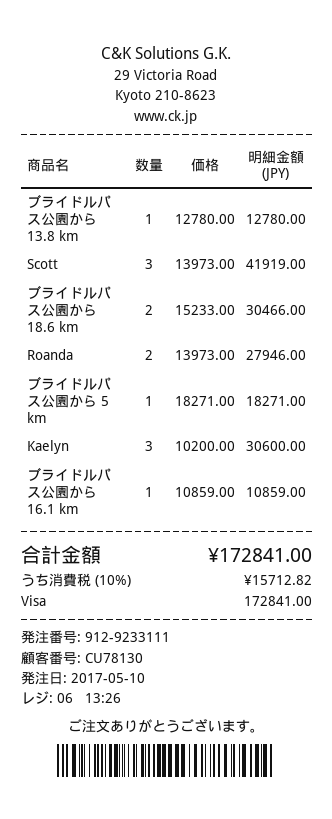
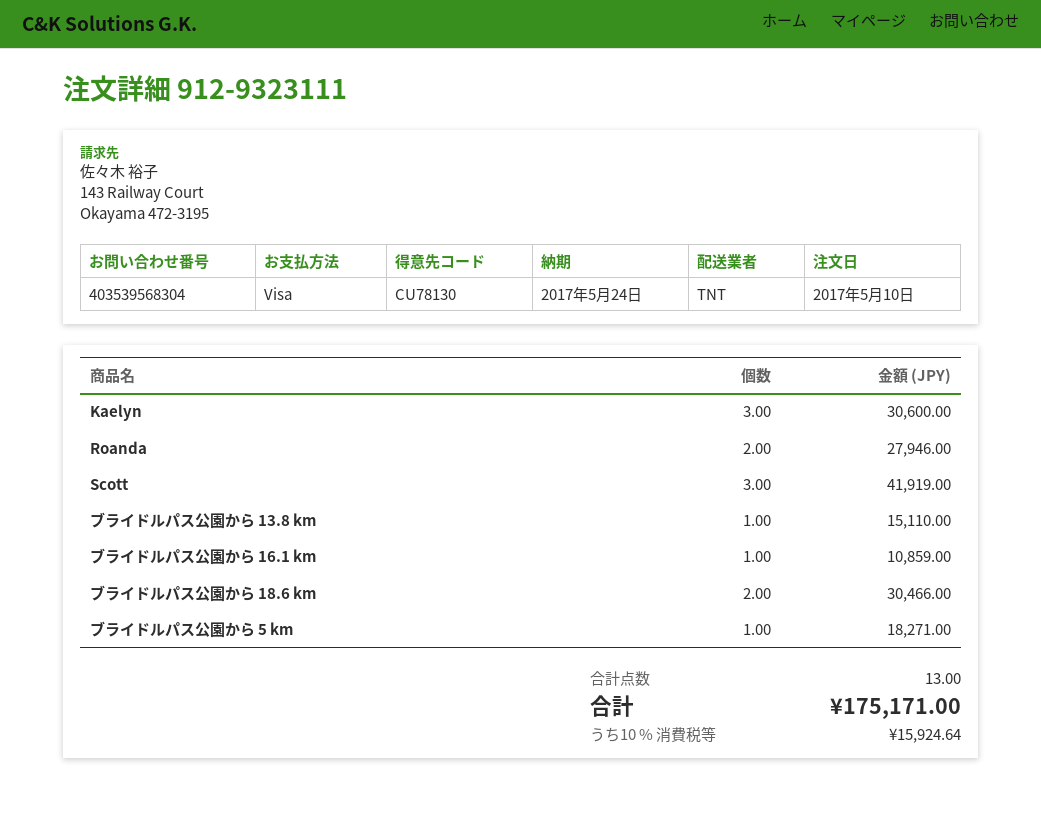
order number: 912-9233111 -> 912-9323111
ブライドルパス公園から 13.8 km: 1 for 12780.00 -> 1 for 15110.00
tax: 10% = 15712.82 -> 10% = 15924.64
total: 172841.00 -> 175171.00

